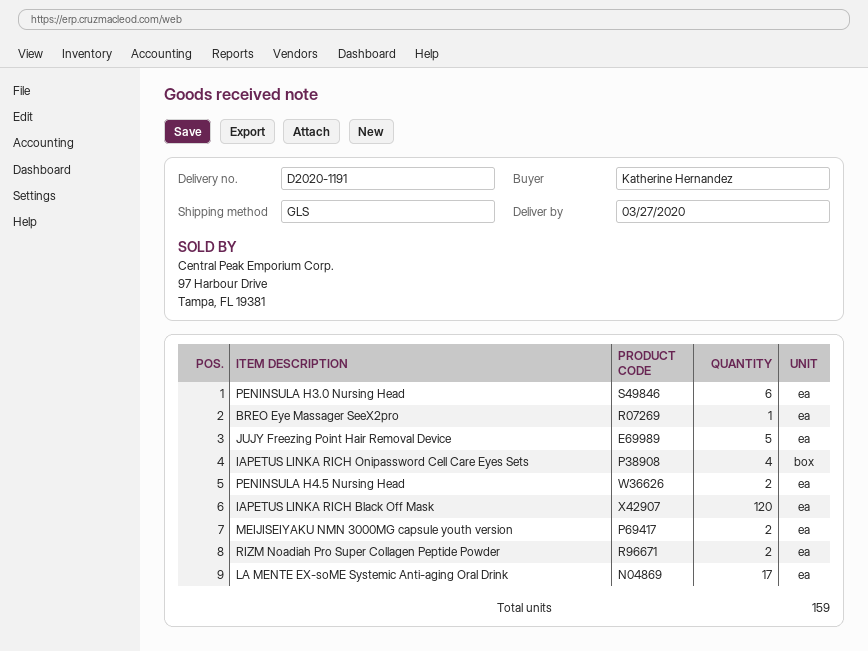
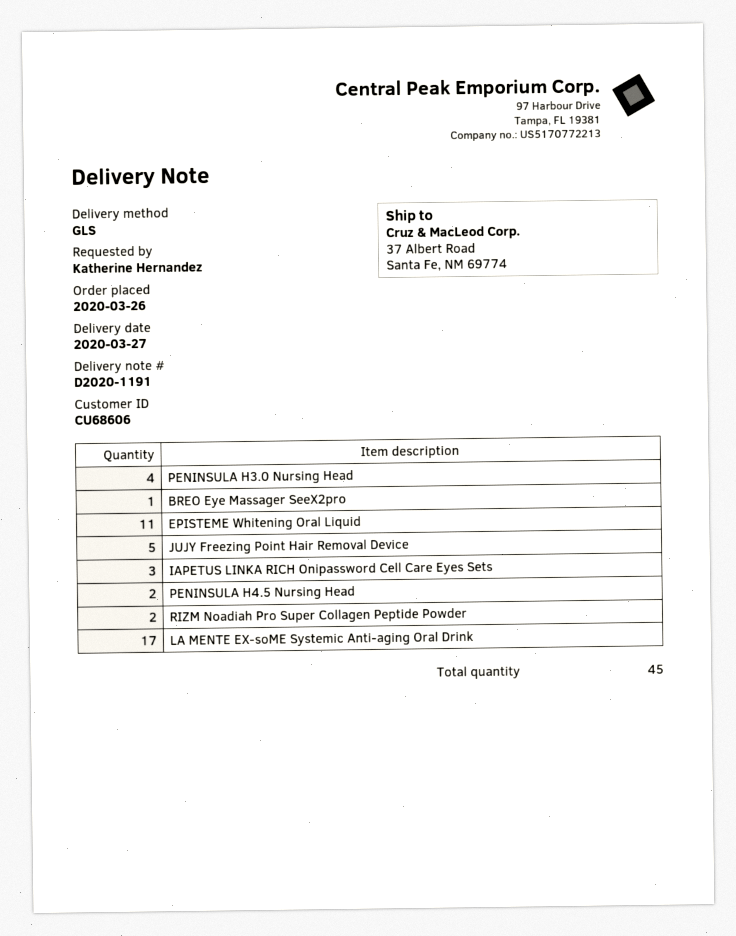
PENINSULA H3.0 Nursing Head: 6 -> 4
IAPETUS LINKA RICH Onipassword Cell Care Eyes Sets: 4 -> 3
IAPETUS LINKA RICH Black Off Mask: 120 -> none
MEIJISEIYAKU NMN 3000MG capsule youth version: 2 -> none
EPISTEME Whitening Oral Liquid: none -> 11
total quantity: 159 -> 45

